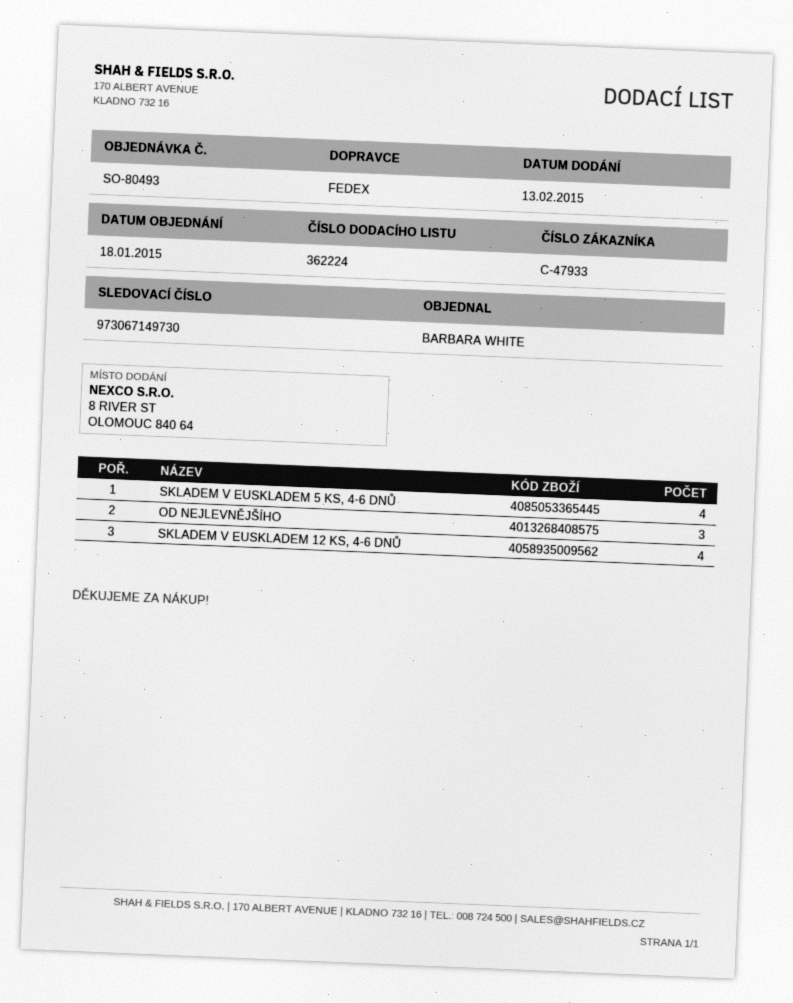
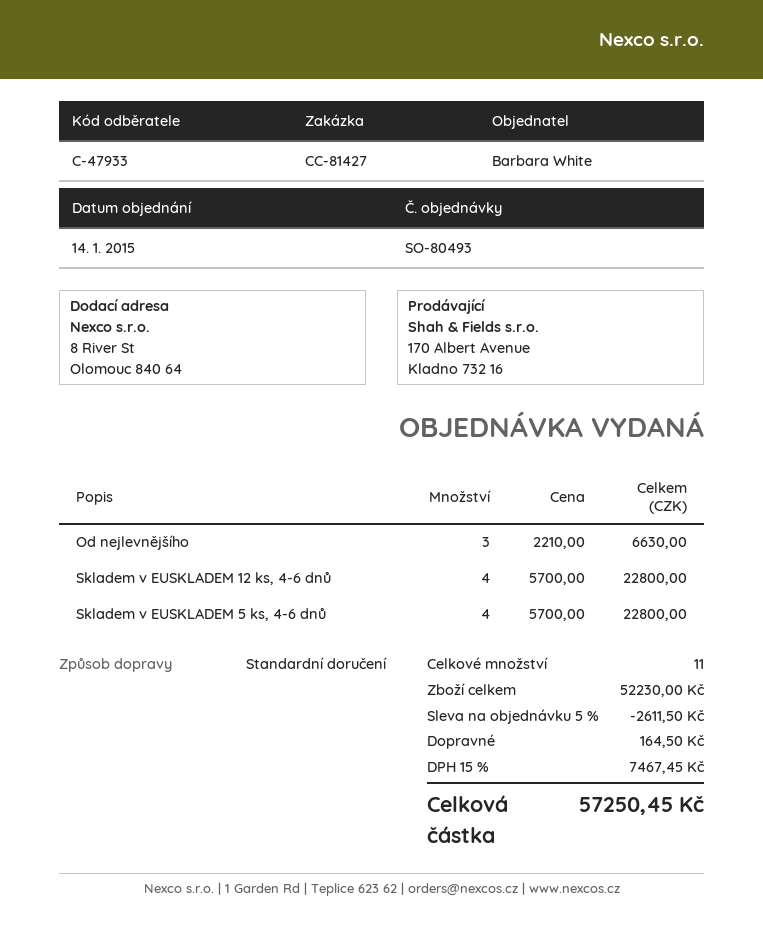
order date: 2015-01-18 -> 2015-01-14
shipping method: FedEx -> standard

